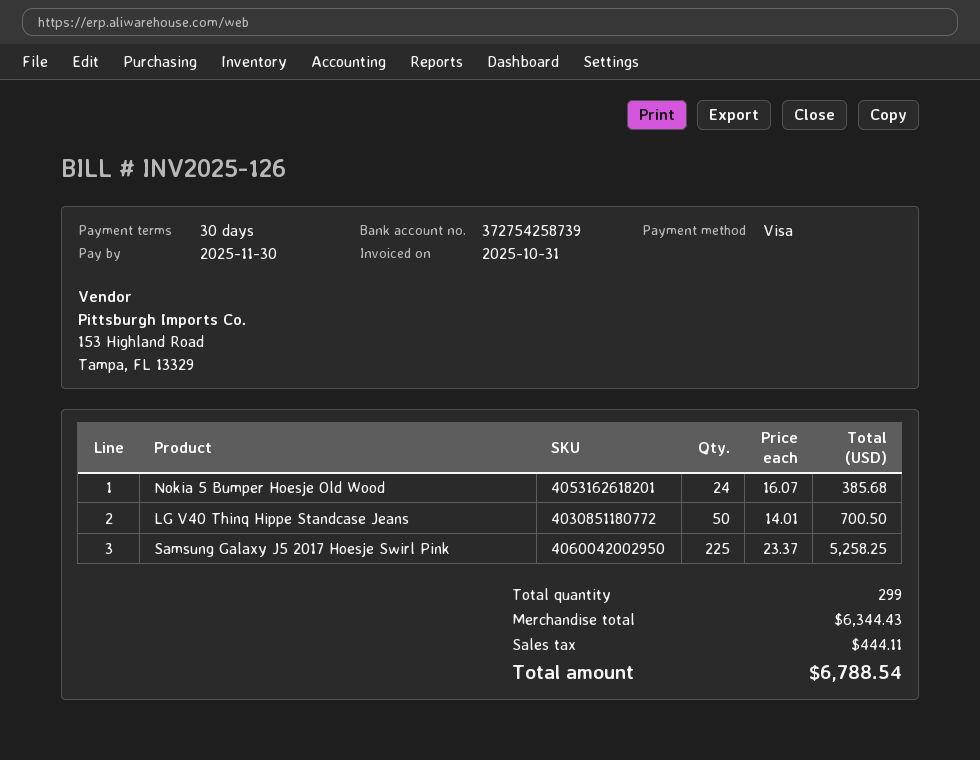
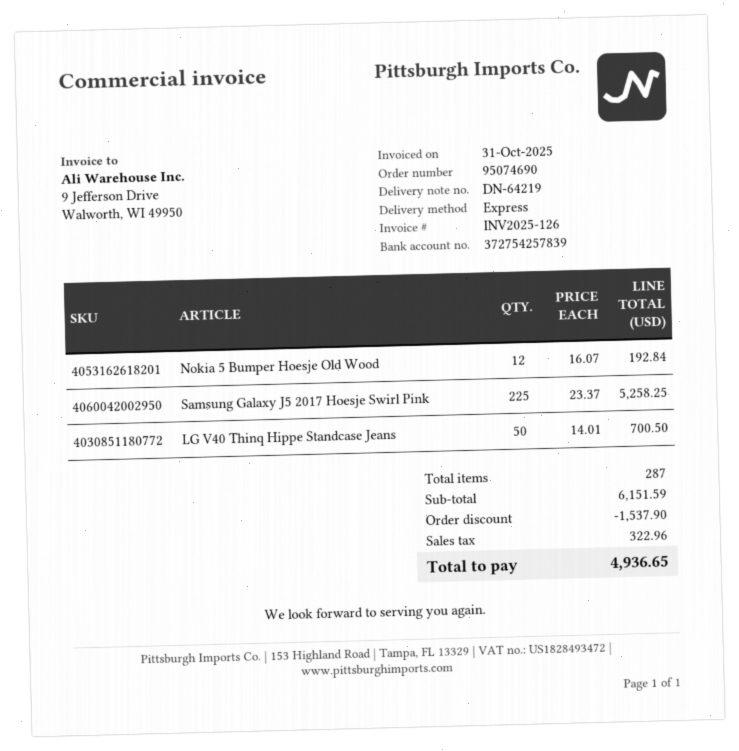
bank account: 372754258739 -> 372754257839
Nokia 5 Bumper Hoesje Old Wood: 24 x 16.07 = 385.68 -> 12 x 16.07 = 192.84
total quantity: 299 -> 287
subtotal: 6344.43 -> 6151.59
discount: none -> 1537.90
tax: 444.11 -> 322.96
total: 6788.54 -> 4936.65

